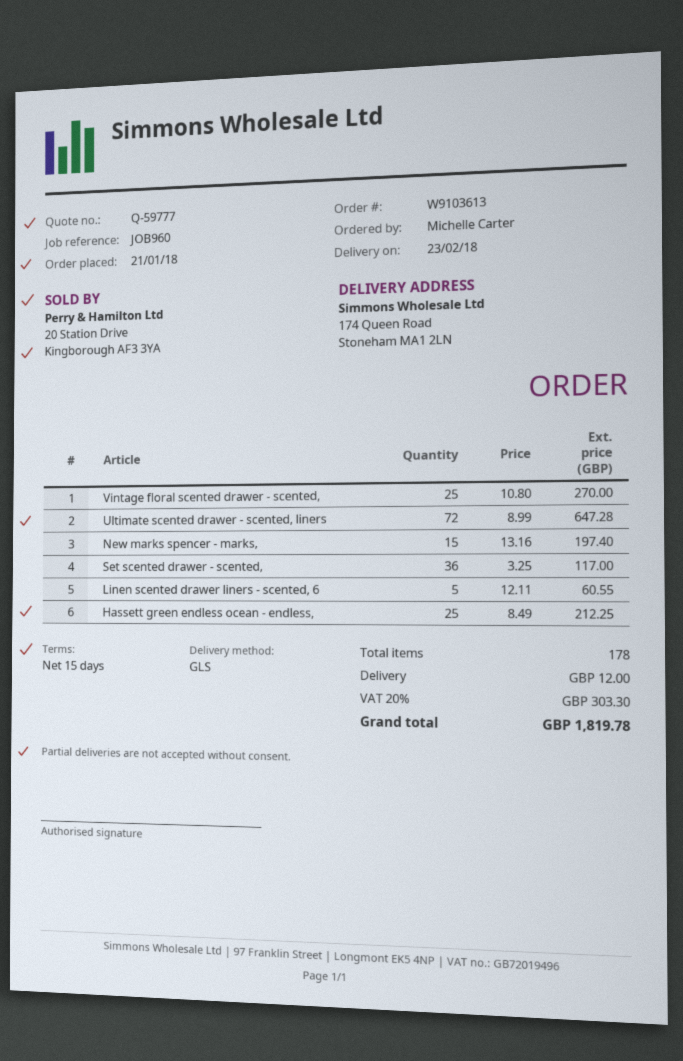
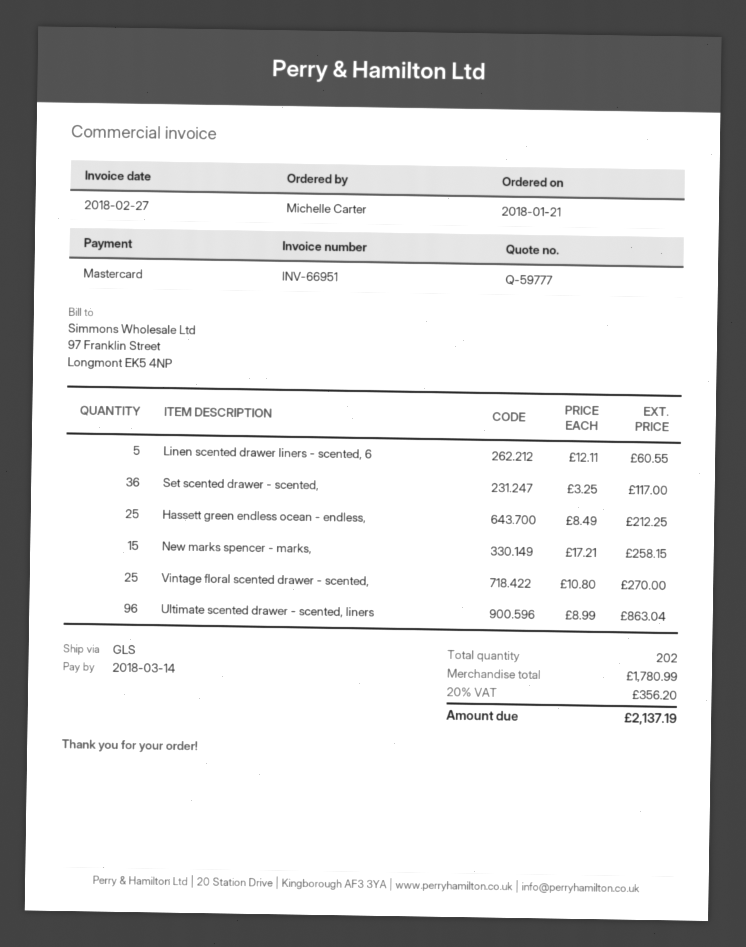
Ultimate scented drawer - scented, liners: 72 x 8.99 = 647.28 -> 96 x 8.99 = 863.04
New marks spencer - marks,: 15 x 13.16 = 197.40 -> 15 x 17.21 = 258.15
total quantity: 178 -> 202
shipping: 12.00 -> none
tax: 20% = 303.30 -> 20% = 356.20
total: 1819.78 -> 2137.19

